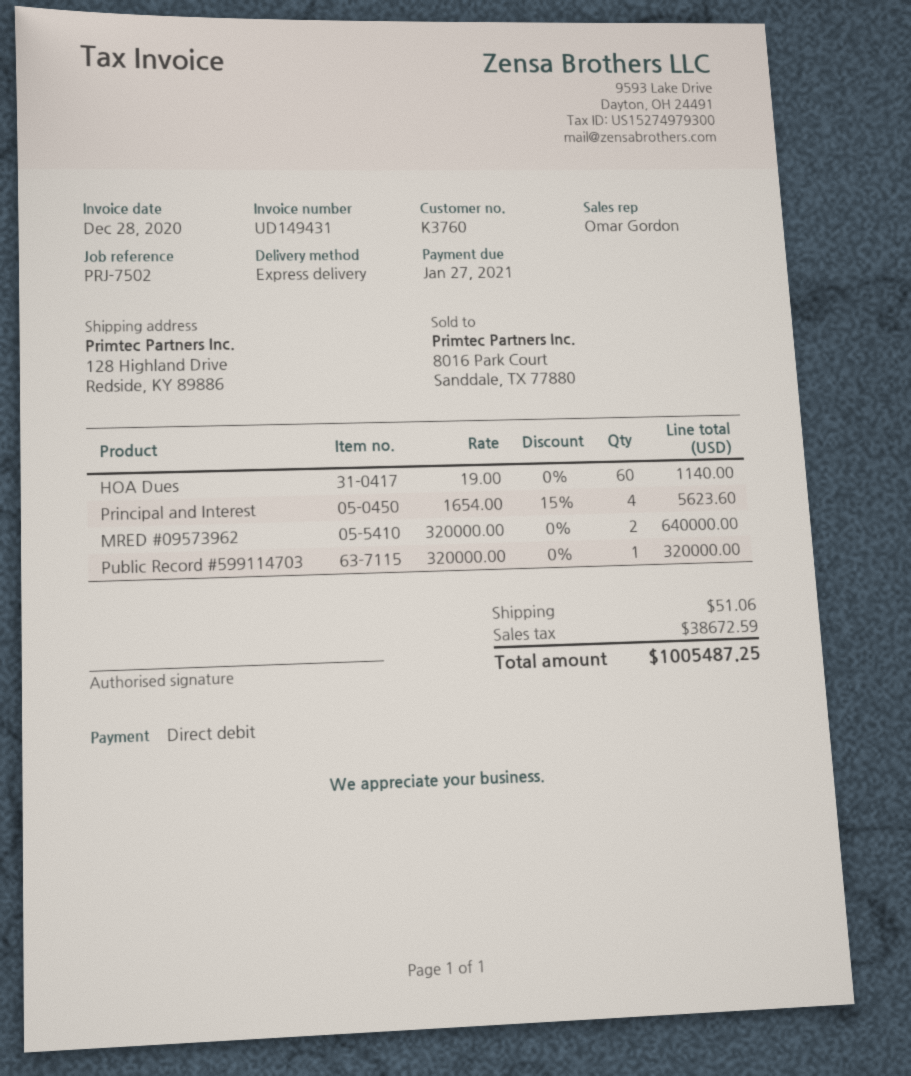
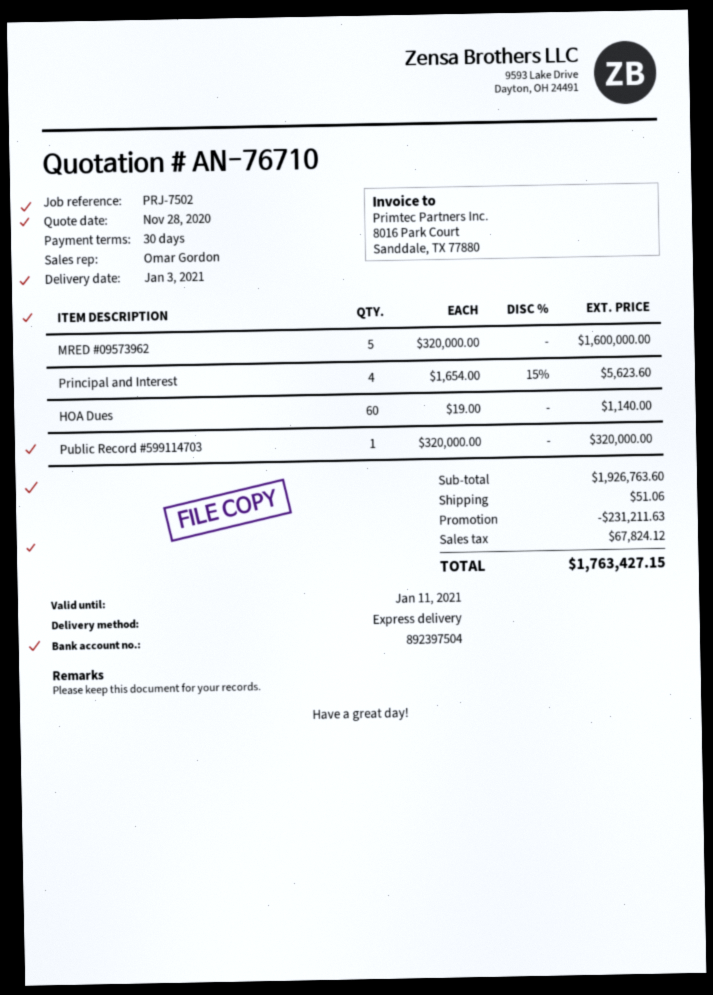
MRED #09573962: 2 x 320000.00 = 640000.00 -> 5 x 320000.00 = 1600000.00
discount: none -> 231211.63
tax: 38672.59 -> 67824.12
total: 1005487.25 -> 1763427.15

